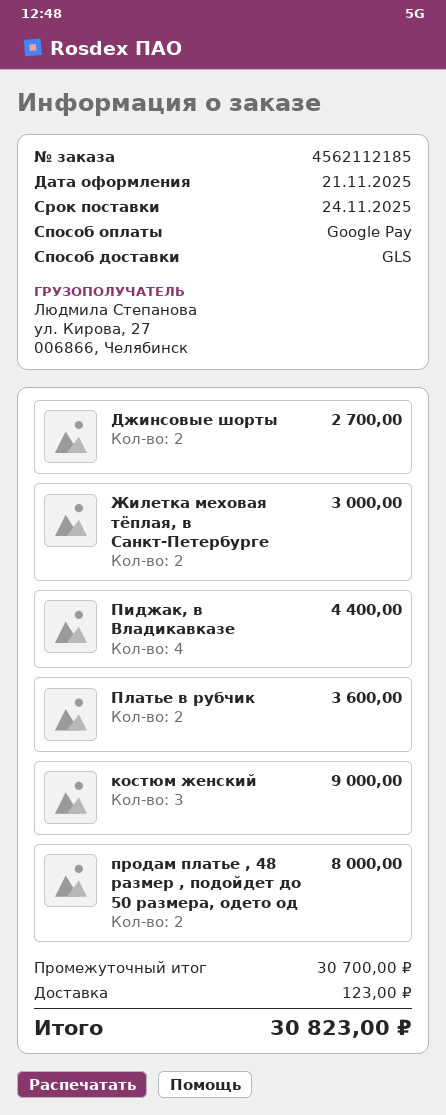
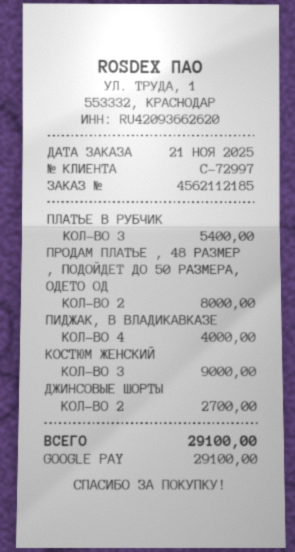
Жилетка меховая тёплая, в Санкт-Петербурге: 2 for 3000.00 -> none
Пиджак, в Владикавказе: 4 for 4400.00 -> 4 for 4000.00
Платье в рубчик: 2 for 3600.00 -> 3 for 5400.00
shipping: 123.00 -> none
total: 30823.00 -> 29100.00

